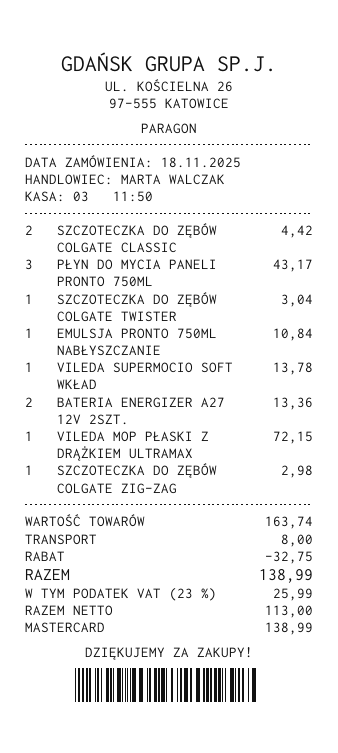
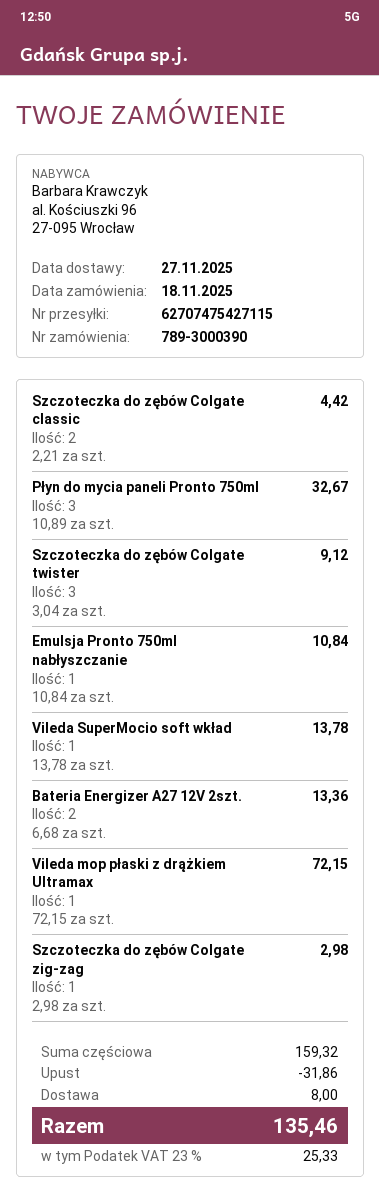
PŁYN DO MYCIA PANELI PRONTO 750ML: 3 for 43.17 -> 3 for 32.67
SZCZOTECZKA DO ZĘBÓW COLGATE TWISTER: 1 for 3.04 -> 3 for 9.12
subtotal: 163.74 -> 159.32
discount: 32.75 -> 31.86
tax: 23% = 25.99 -> 23% = 25.33
total: 138.99 -> 135.46

